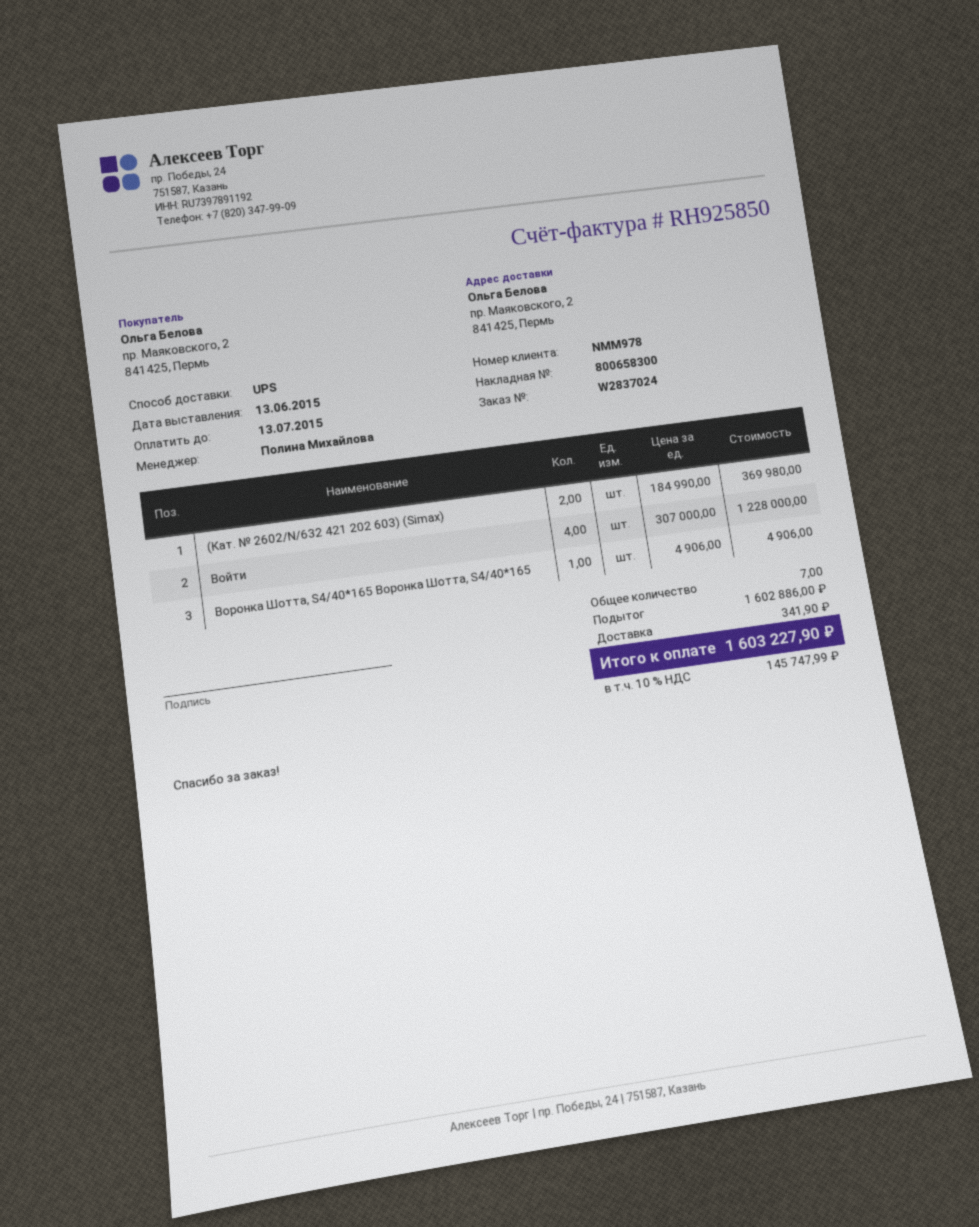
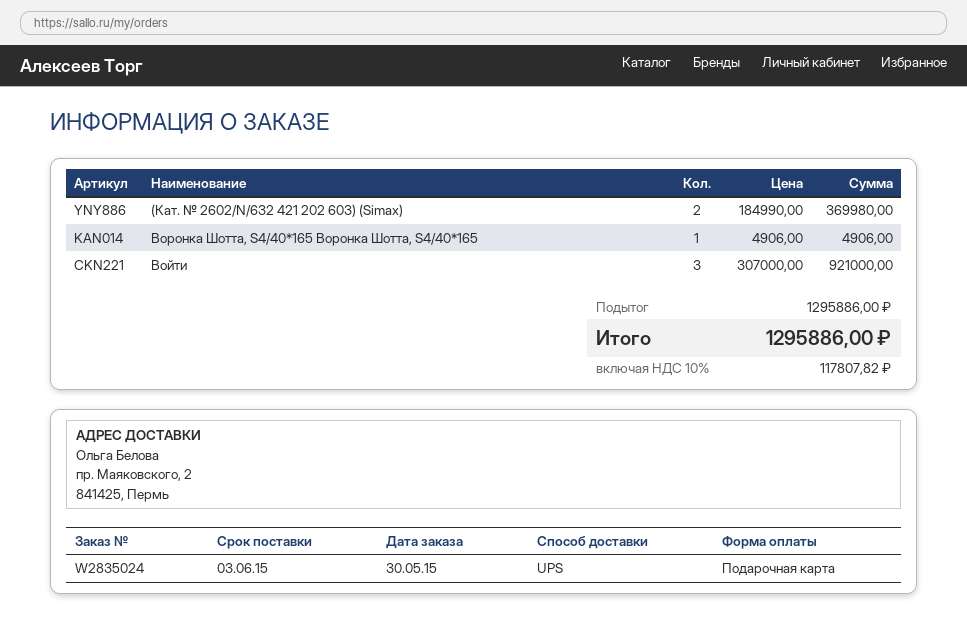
order number: W2837024 -> W2835024
Войти: 4 x 307000.00 = 1228000.00 -> 3 x 307000.00 = 921000.00
subtotal: 1602886.00 -> 1295886.00
shipping: 341.90 -> none
tax: 10% = 145747.99 -> 10% = 117807.82
total: 1603227.90 -> 1295886.00

